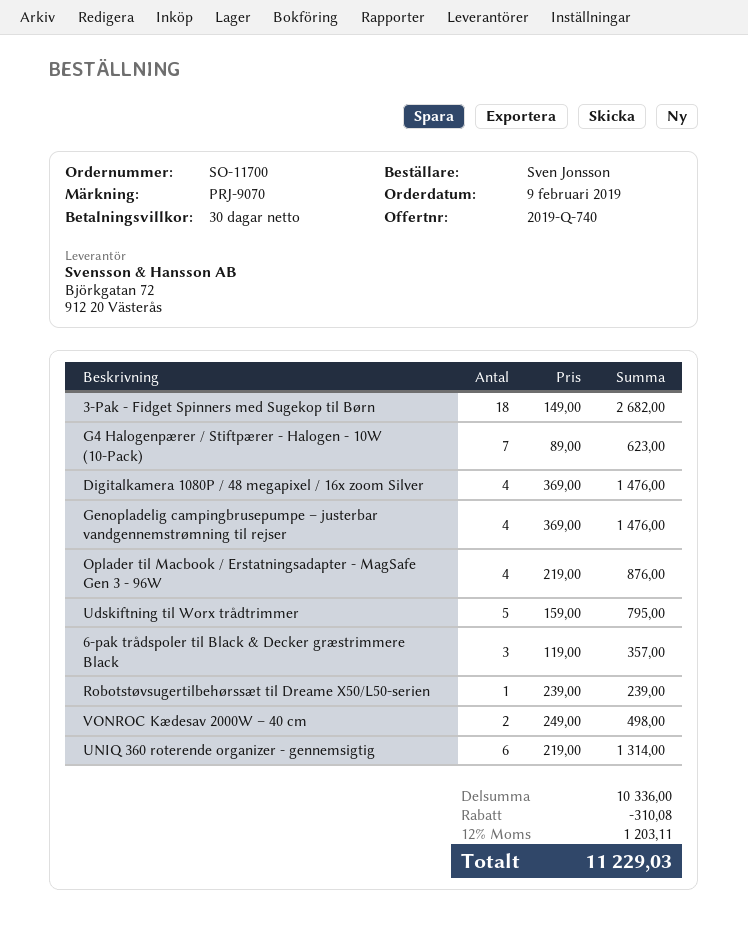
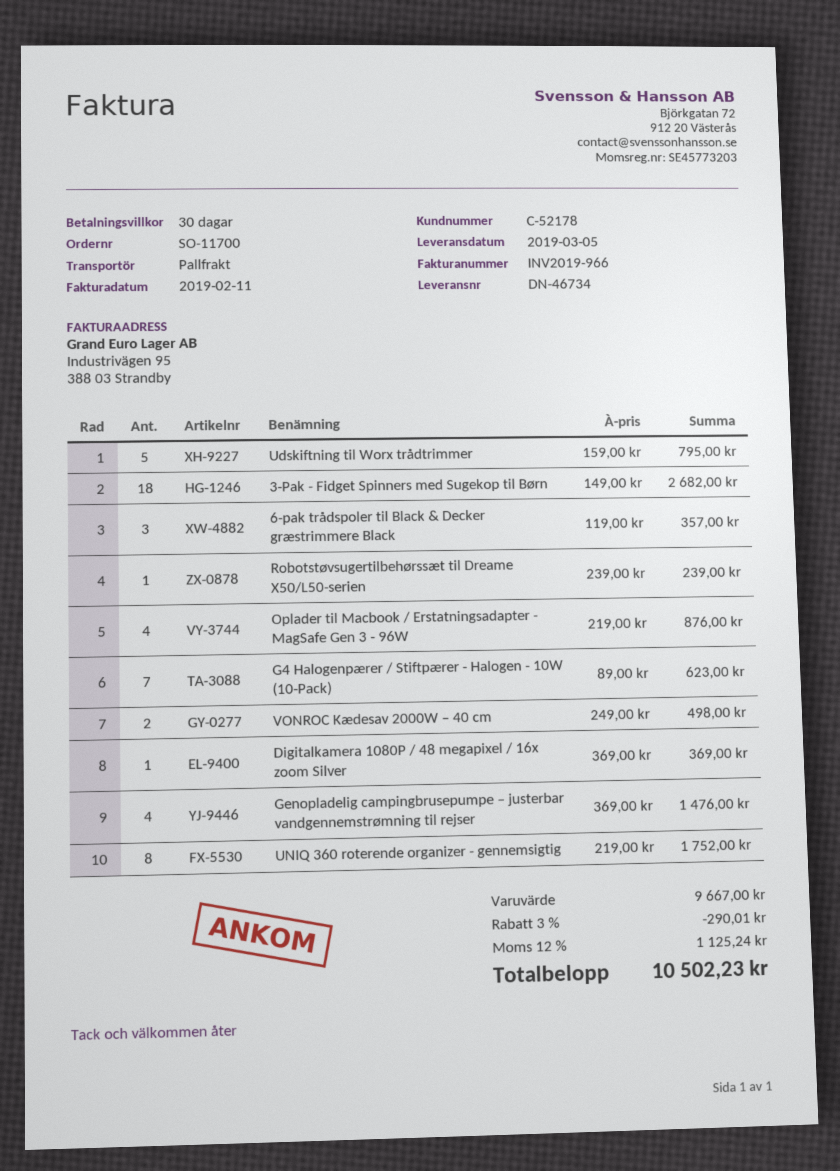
Digitalkamera 1080P / 48 megapixel / 16x zoom Silver: 4 x 369.00 = 1476.00 -> 1 x 369.00 = 369.00
UNIQ 360 roterende organizer - gennemsigtig: 6 x 219.00 = 1314.00 -> 8 x 219.00 = 1752.00
subtotal: 10336.00 -> 9667.00
discount: 310.08 -> 290.01
tax: 12% = 1203.11 -> 12% = 1125.24
total: 11229.03 -> 10502.23

